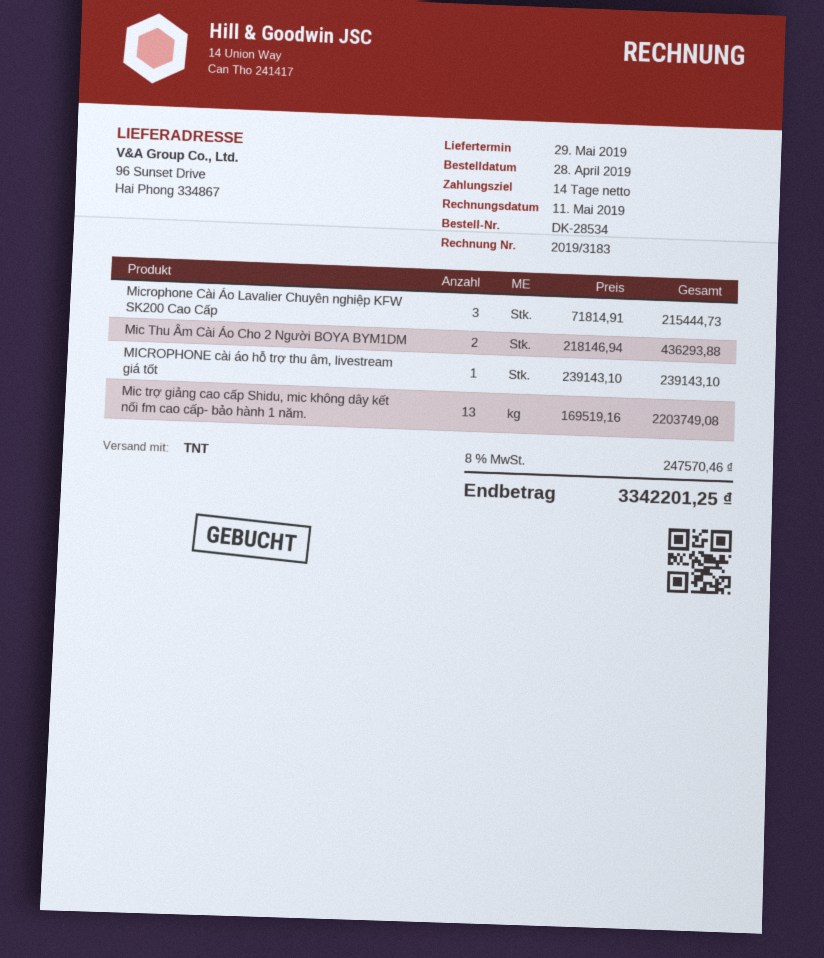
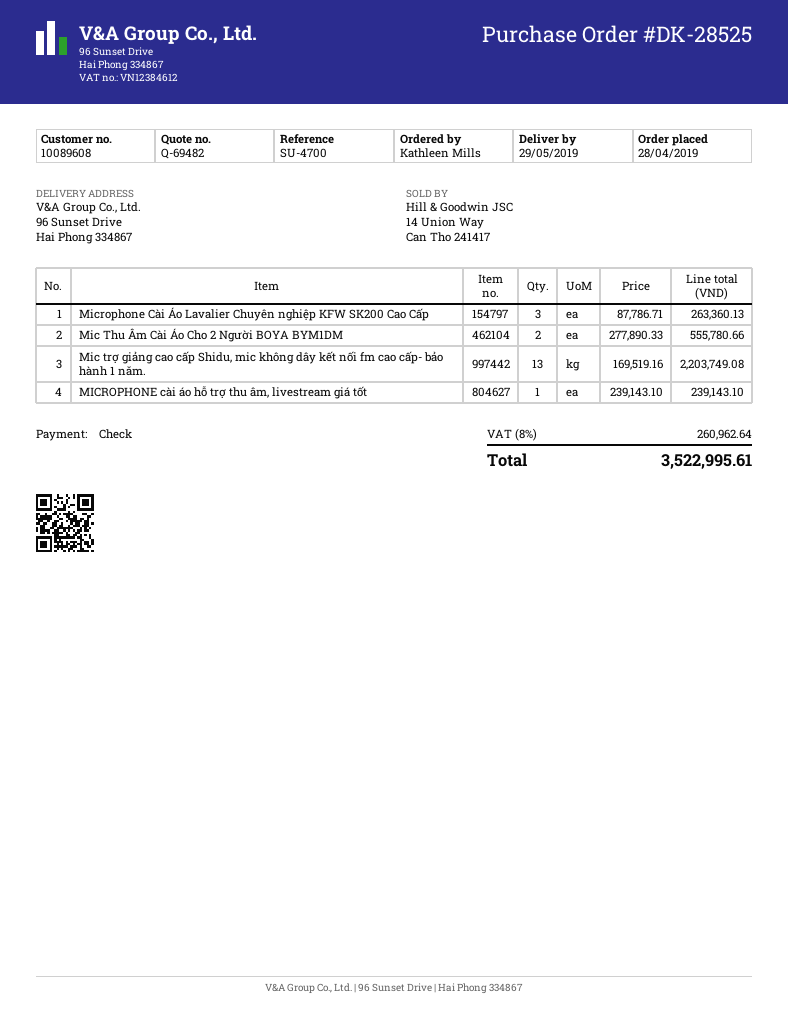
order number: DK-28534 -> DK-28525
Microphone Cài Áo Lavalier Chuyên nghiệp KFW SK200 Cao Cấp: 3 x 71814.91 = 215444.73 -> 3 x 87786.71 = 263360.13
Mic Thu Âm Cài Áo Cho 2 Người BOYA BYM1DM: 2 x 218146.94 = 436293.88 -> 2 x 277890.33 = 555780.66
tax: 8% = 247570.46 -> 8% = 260962.64
total: 3342201.25 -> 3522995.61

